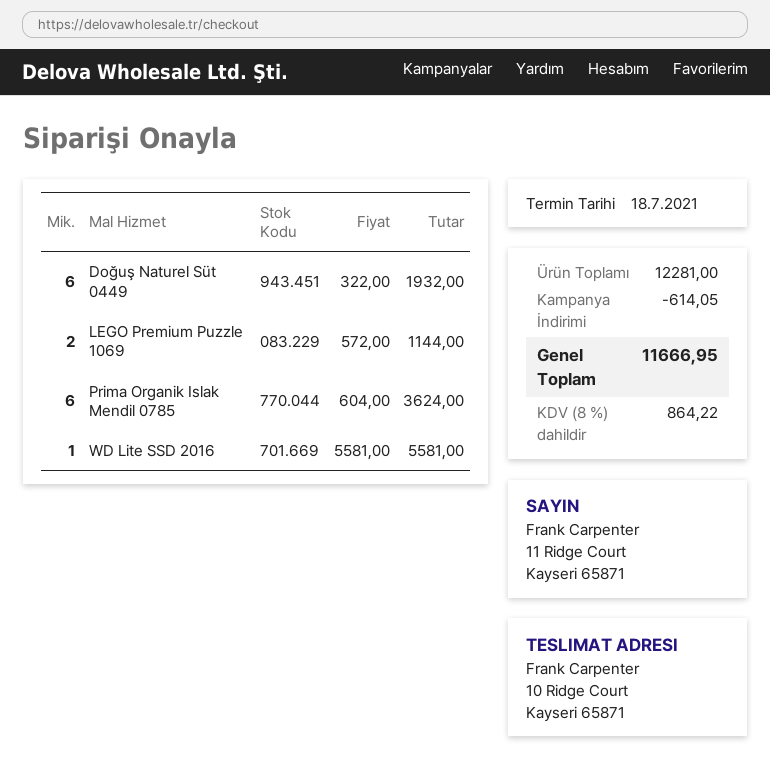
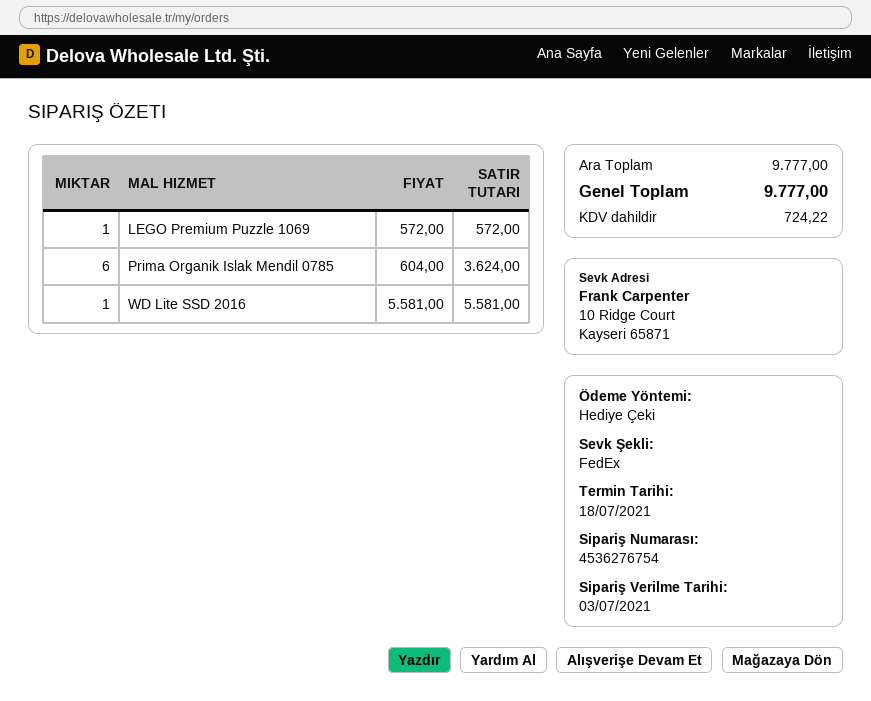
Doğuş Naturel Süt 0449: 6 x 322.00 = 1932.00 -> none
LEGO Premium Puzzle 1069: 2 x 572.00 = 1144.00 -> 1 x 572.00 = 572.00
subtotal: 12281.00 -> 9777.00
discount: 614.05 -> none
tax: 864.22 -> 724.22
total: 11666.95 -> 9777.00

